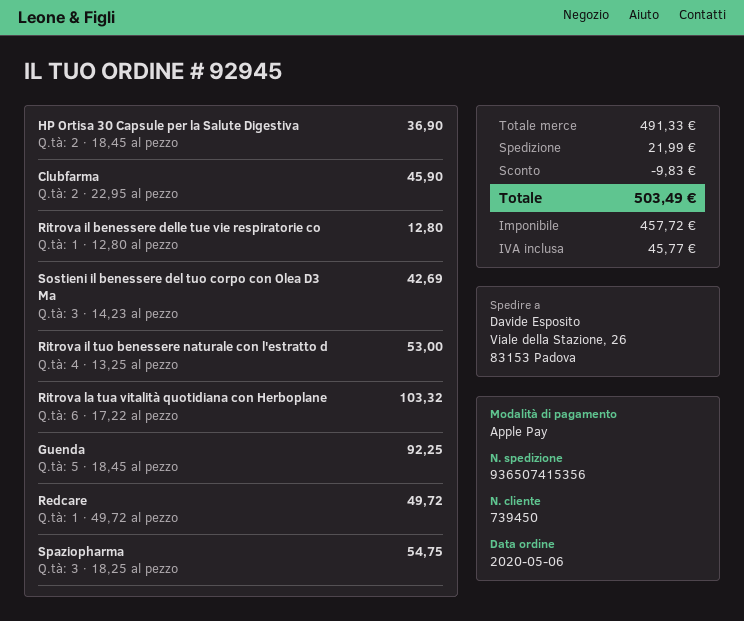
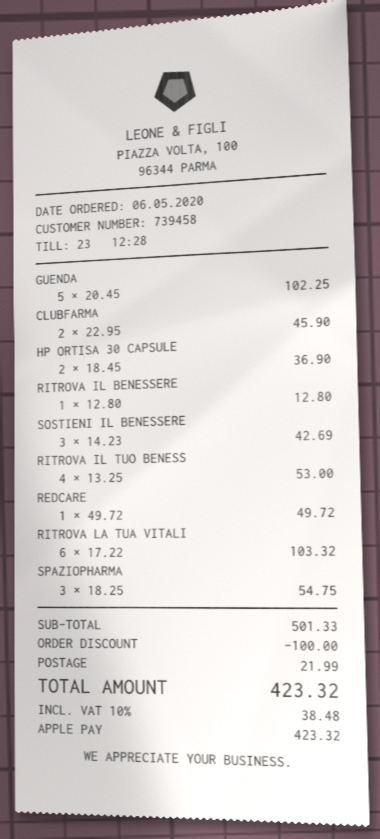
customer number: 739450 -> 739458
Guenda: 5 x 18.45 = 92.25 -> 5 x 20.45 = 102.25
subtotal: 491.33 -> 501.33
discount: 9.83 -> 100.00
tax: 45.77 -> 38.48
total: 503.49 -> 423.32

